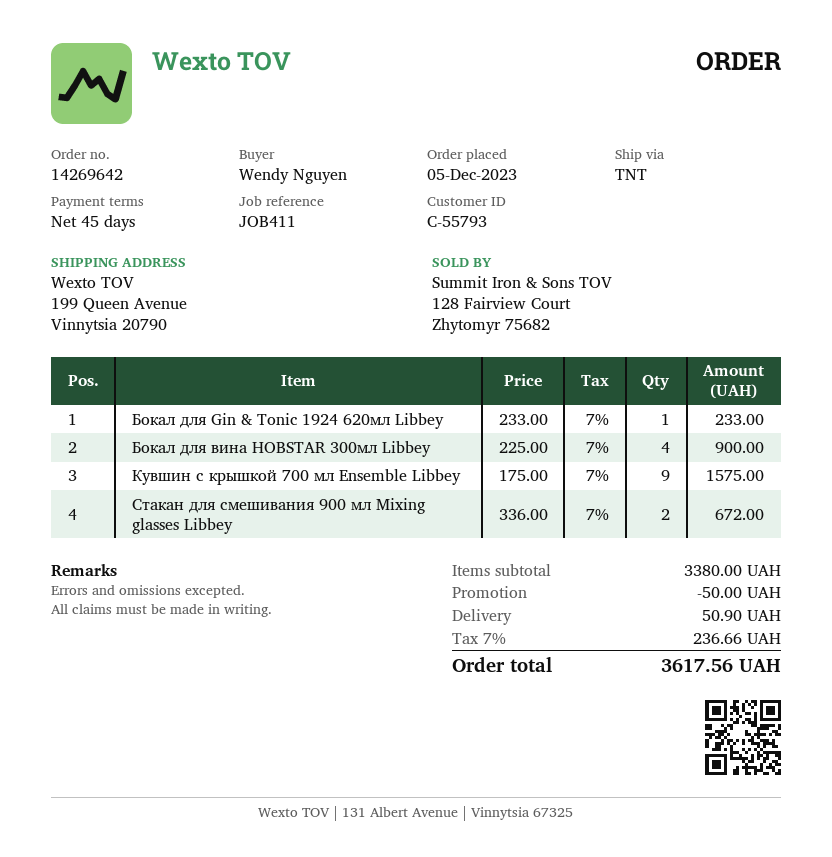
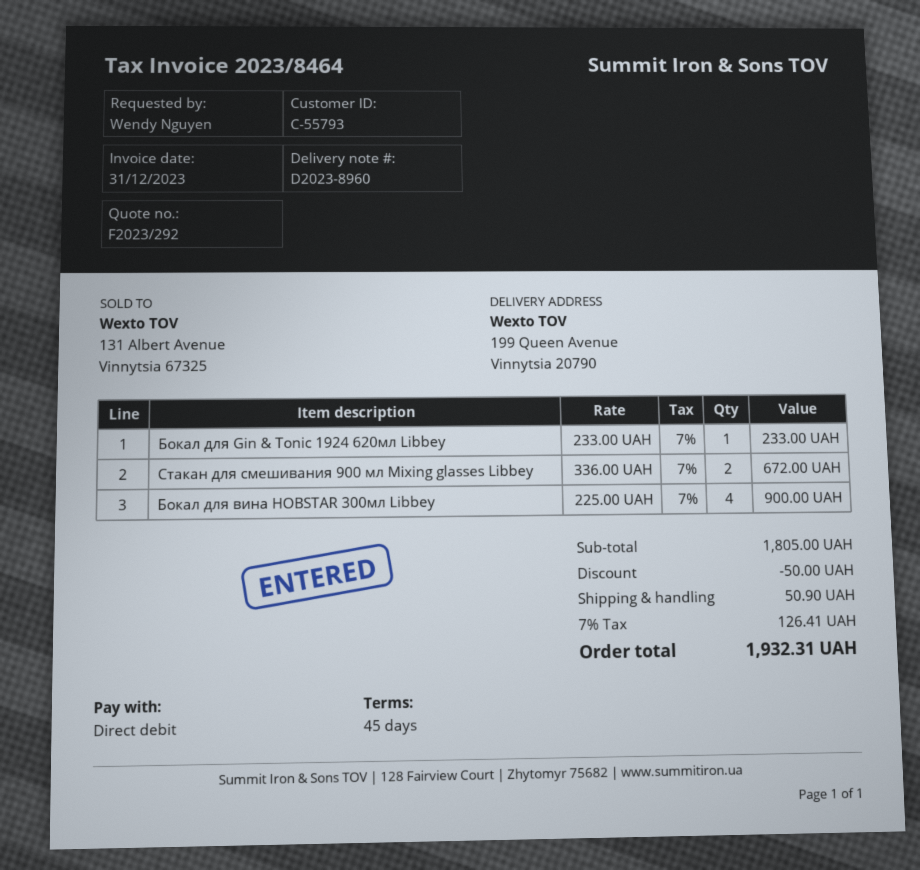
Кувшин с крышкой 700 мл Ensemble Libbey: 9 x 175.00 = 1575.00 -> none
subtotal: 3380.00 -> 1805.00
tax: 7% = 236.66 -> 7% = 126.41
total: 3617.56 -> 1932.31

